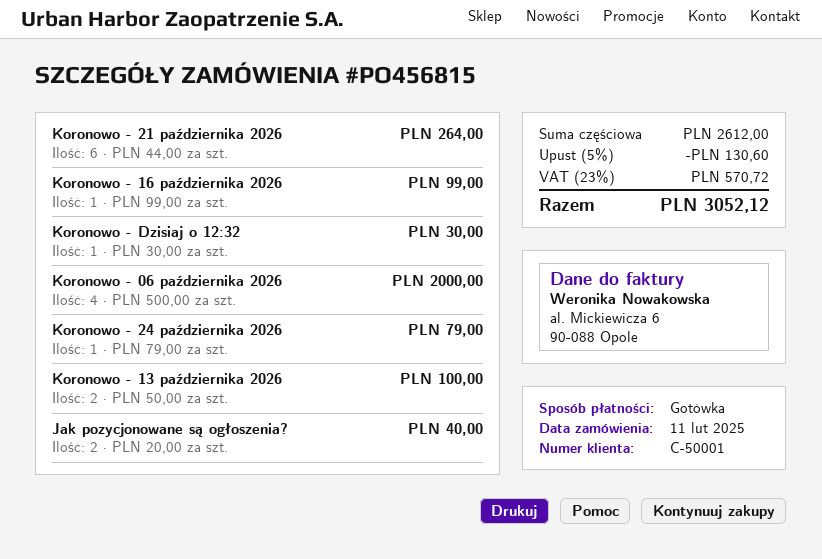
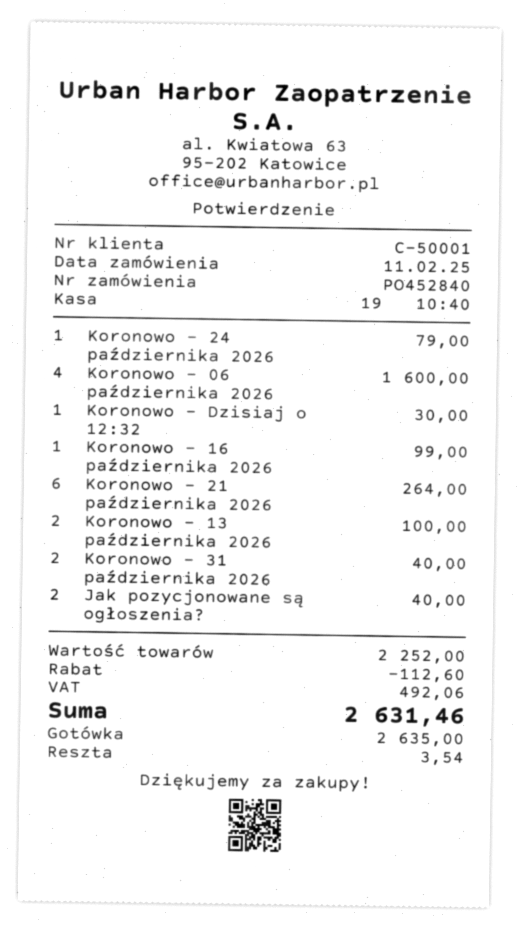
order number: PO456815 -> PO452840
Koronowo - 06 października 2026: 4 for 2000.00 -> 4 for 1600.00
Koronowo - 31 października 2026: none -> 2 for 40.00
subtotal: 2612.00 -> 2252.00
discount: 130.60 -> 112.60
tax: 570.72 -> 492.06
total: 3052.12 -> 2631.46

